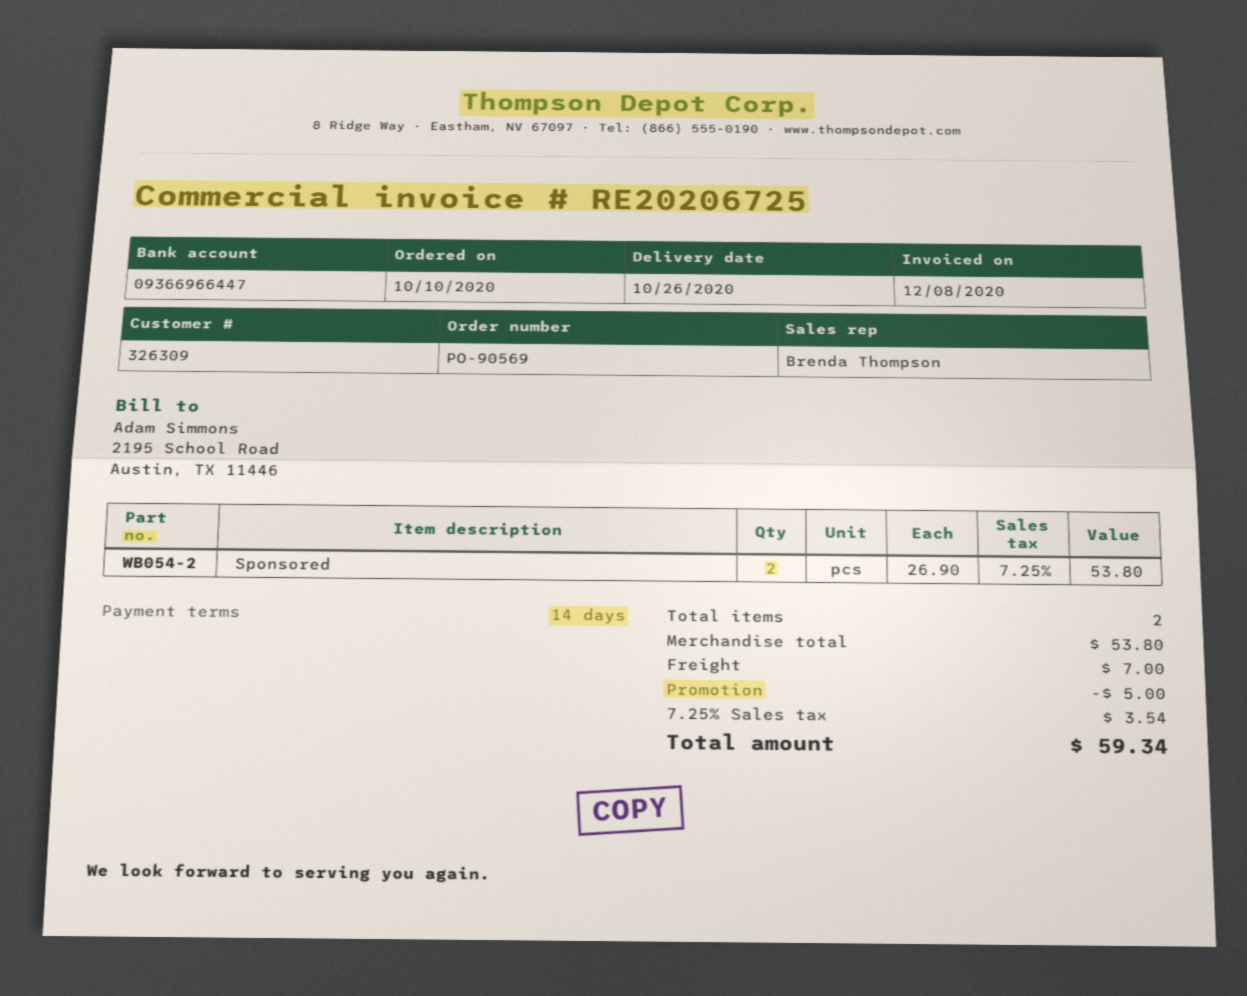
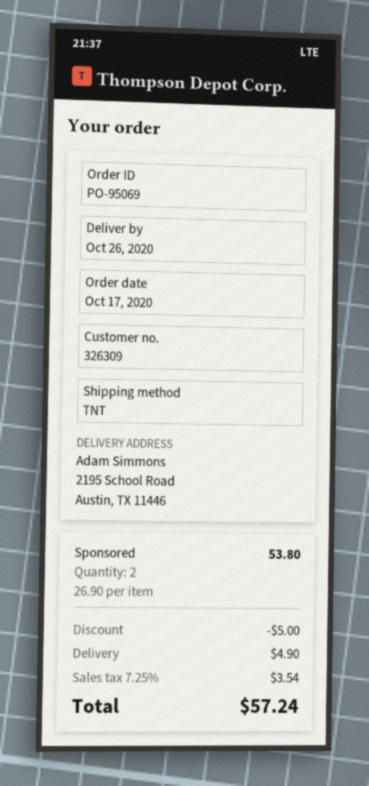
order number: PO-90569 -> PO-95069
order date: 2020-10-10 -> 2020-10-17
shipping: 7.00 -> 4.90
total: 59.34 -> 57.24

